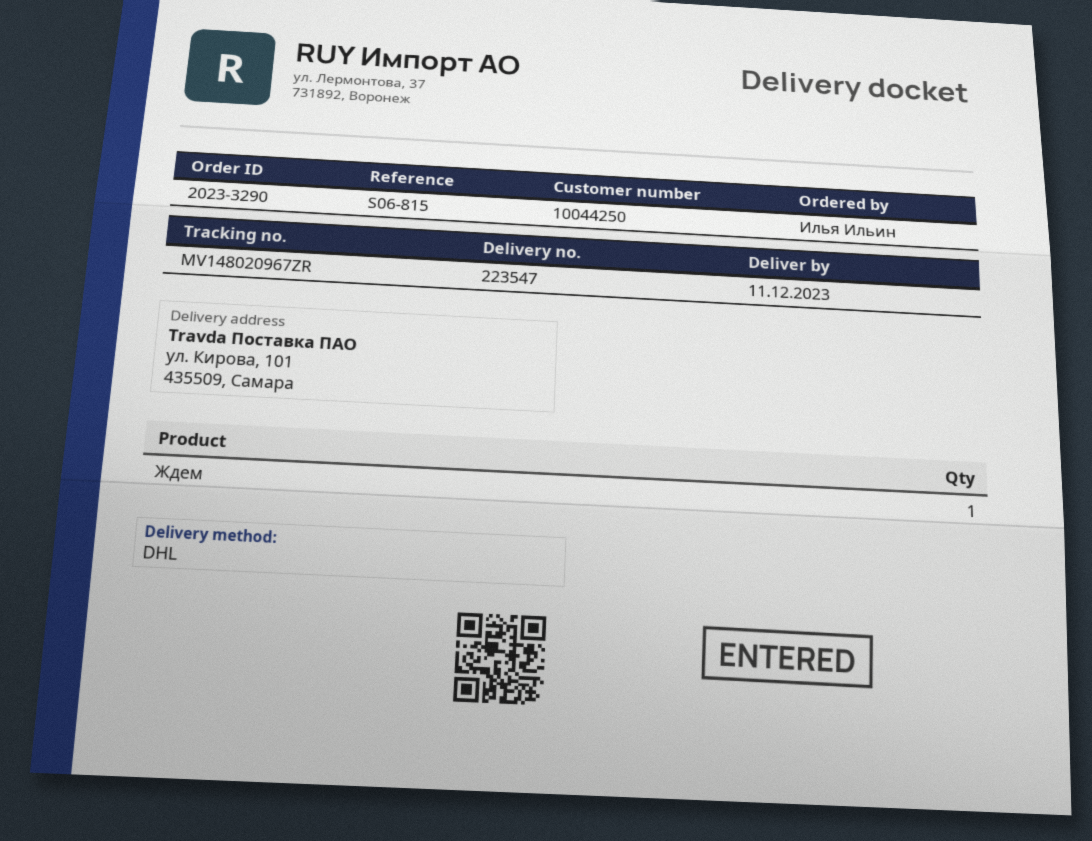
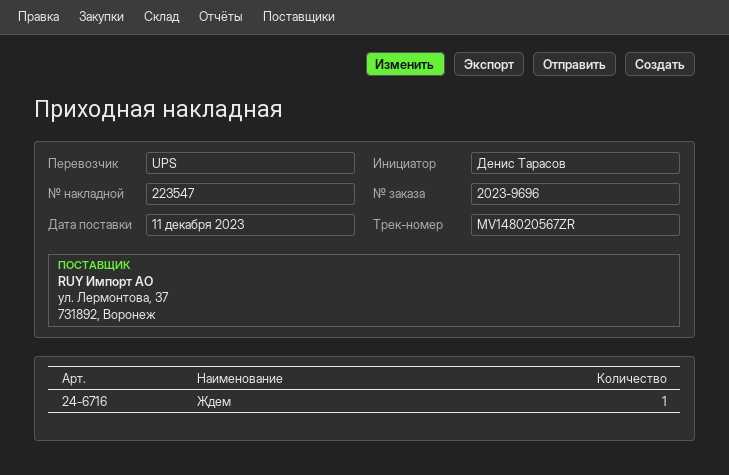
order number: 2023-3290 -> 2023-9696
ordered by: Илья Ильин -> Денис Тарасов
shipping method: DHL -> UPS
tracking number: MV148020967ZR -> MV148020567ZR

